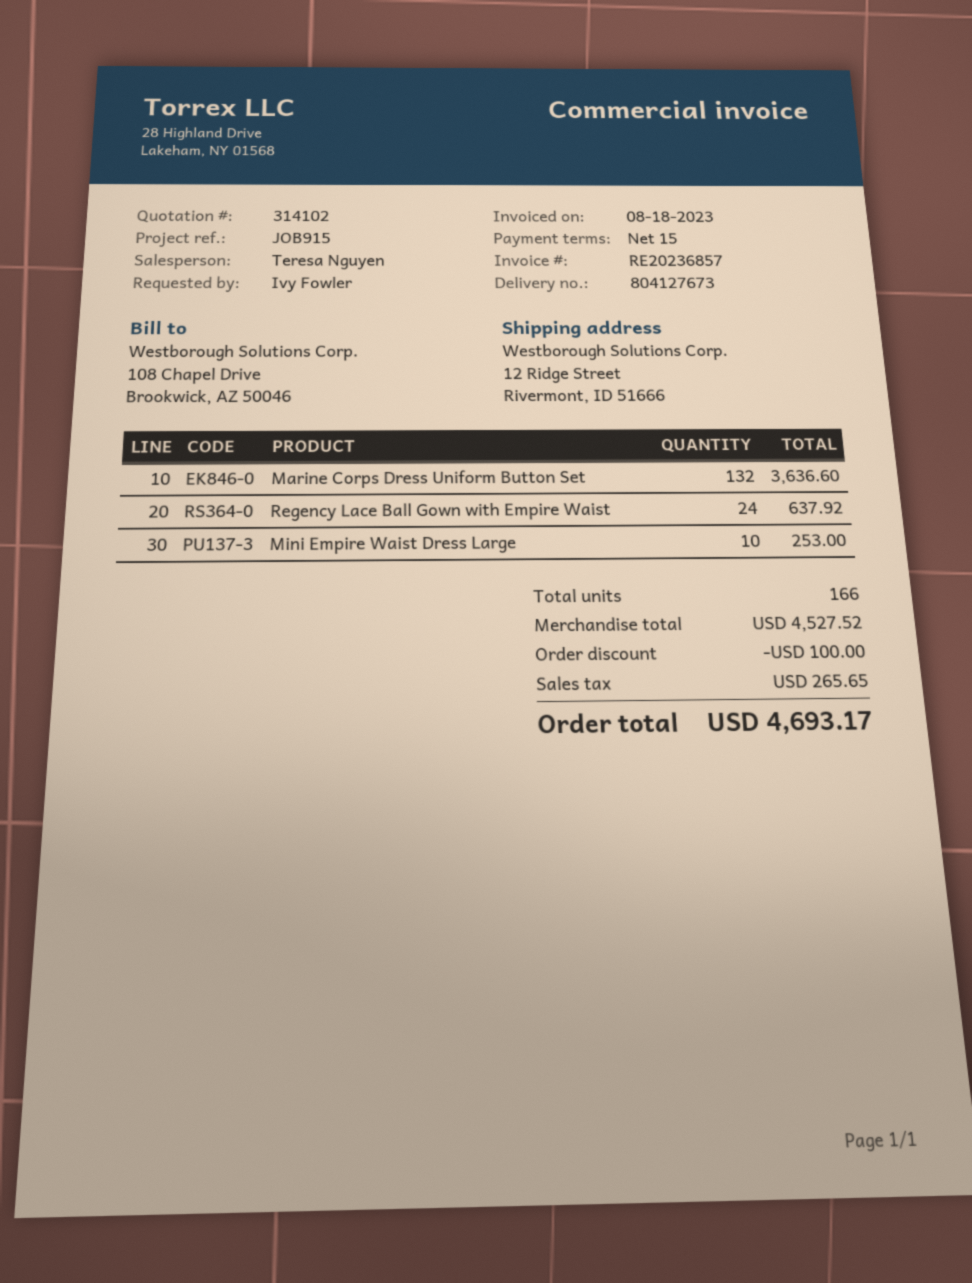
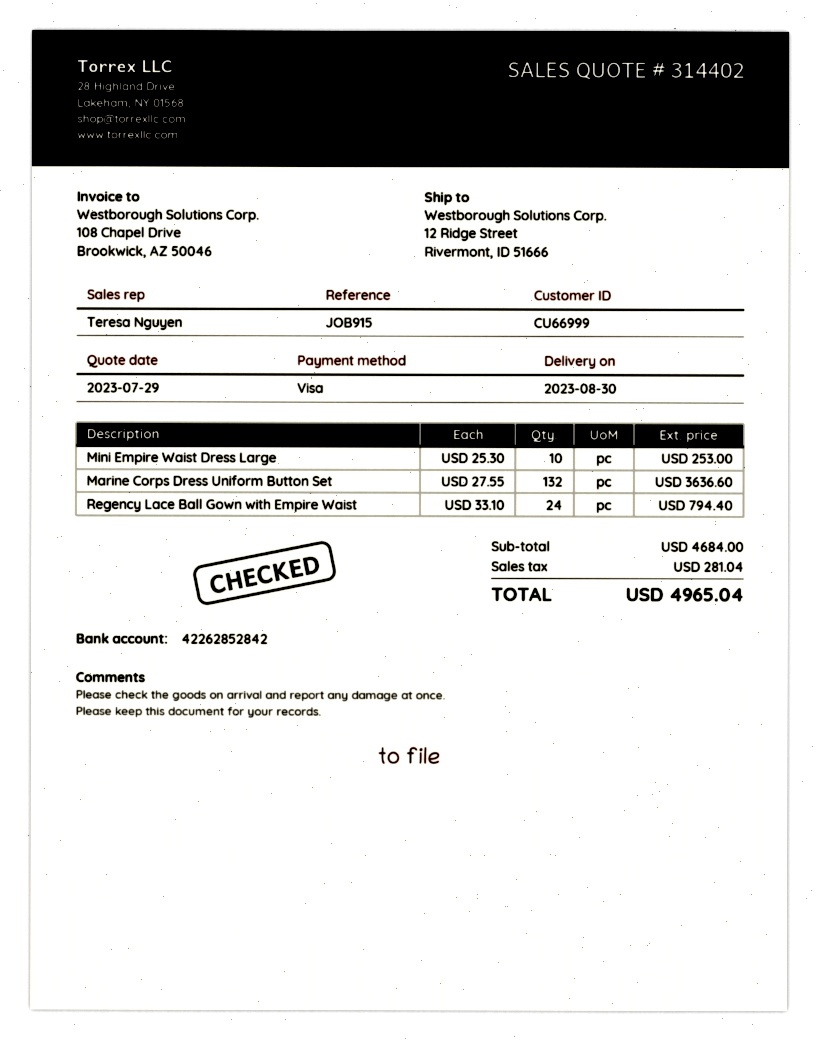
quote number: 314102 -> 314402
Regency Lace Ball Gown with Empire Waist: 24 for 637.92 -> 24 for 794.40
subtotal: 4527.52 -> 4684.00
discount: 100.00 -> none
tax: 265.65 -> 281.04
total: 4693.17 -> 4965.04

